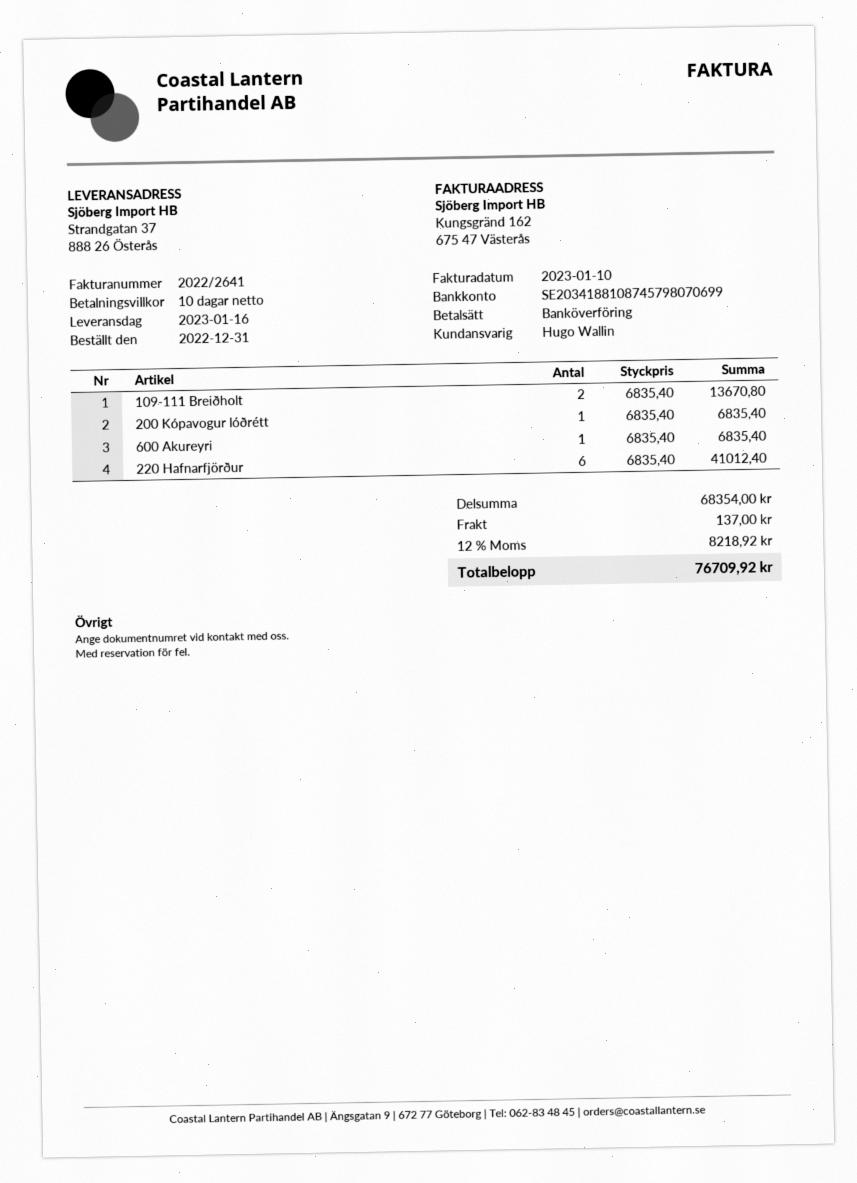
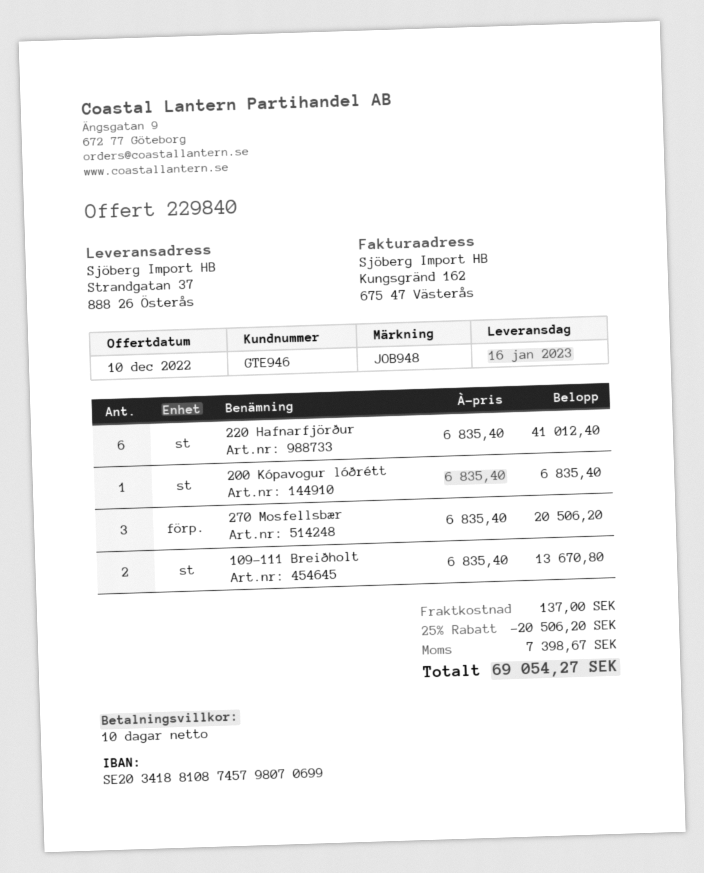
600 Akureyri: 1 x 6835.40 = 6835.40 -> none
270 Mosfellsbær: none -> 3 x 6835.40 = 20506.20
discount: none -> 25% = 20506.20
tax: 8218.92 -> 7398.67
total: 76709.92 -> 69054.27

